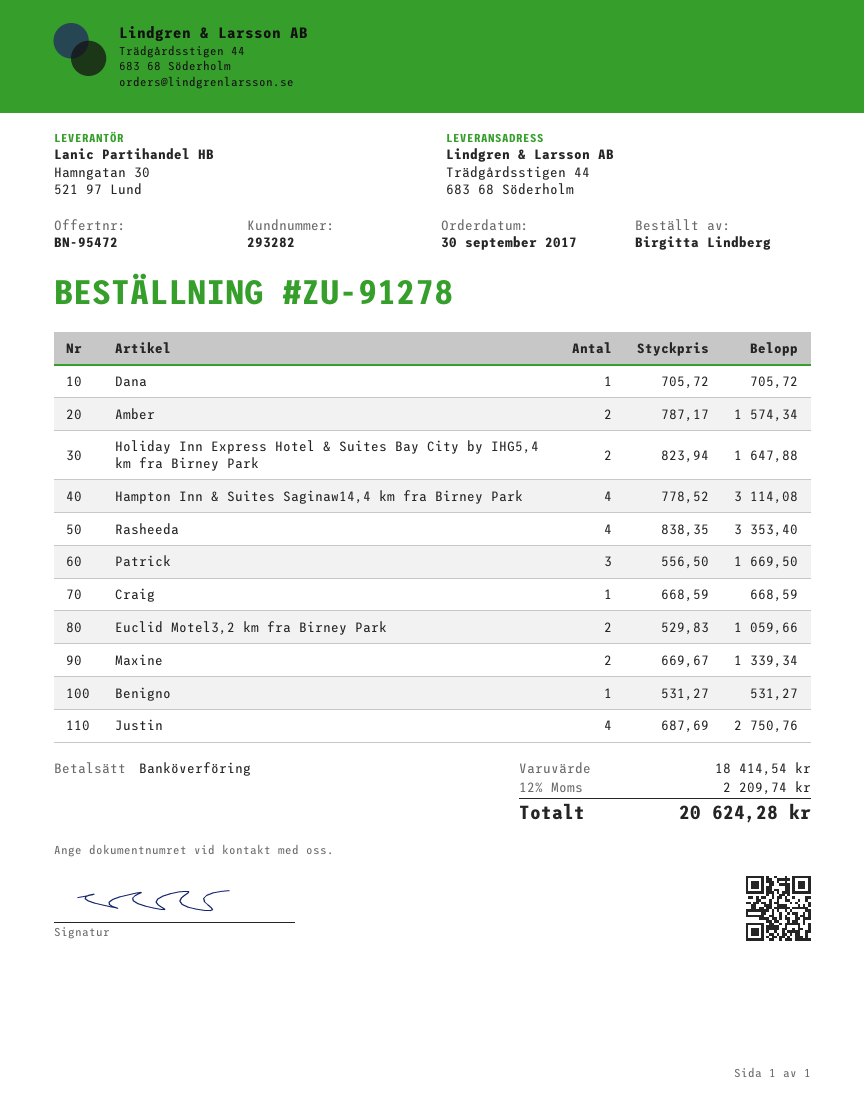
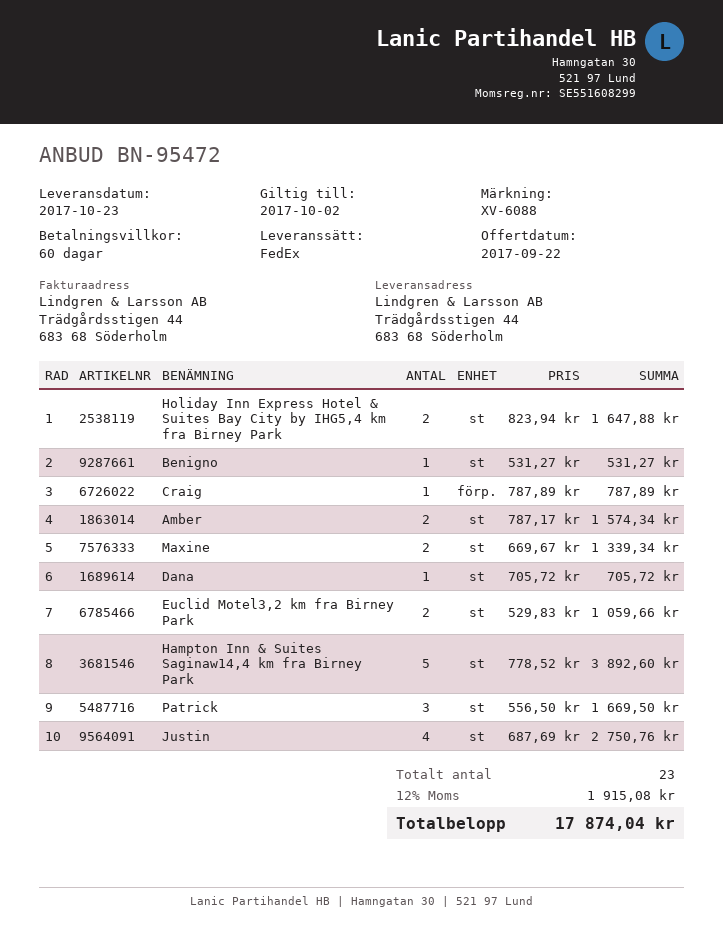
Hampton Inn & Suites Saginaw14,4 km fra Birney Park: 4 x 778.52 = 3114.08 -> 5 x 778.52 = 3892.60
Rasheeda: 4 x 838.35 = 3353.40 -> none
Craig: 1 x 668.59 = 668.59 -> 1 x 787.89 = 787.89
tax: 12% = 2209.74 -> 12% = 1915.08
total: 20624.28 -> 17874.04

